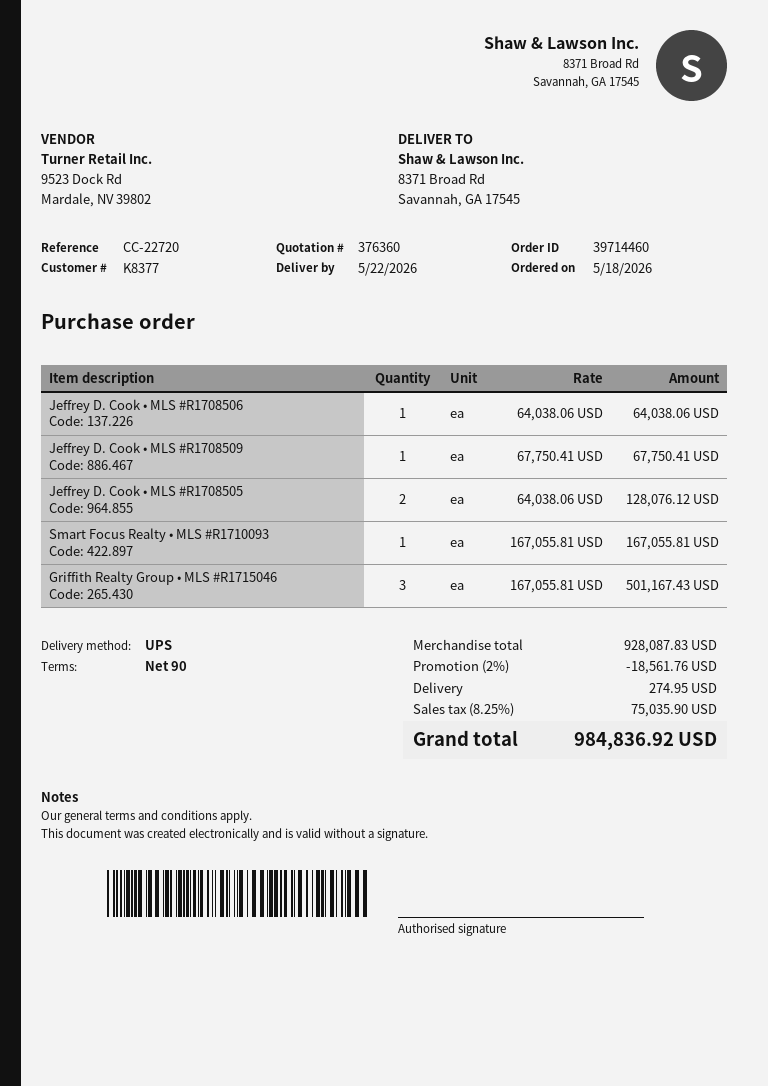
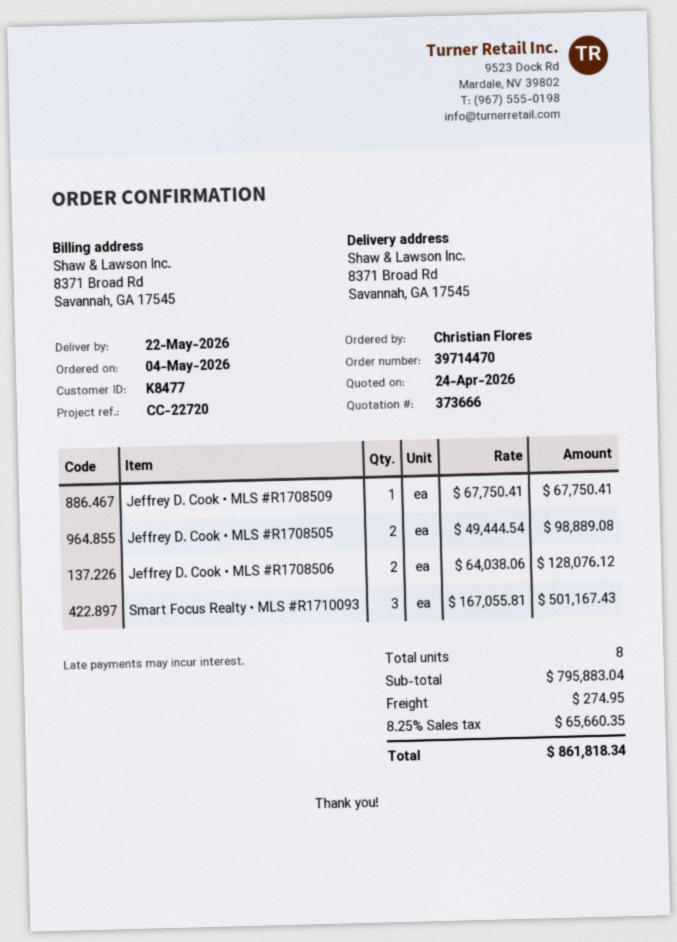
quote number: 376360 -> 373666
order number: 39714460 -> 39714470
order date: 2026-05-18 -> 2026-05-04
customer number: K8377 -> K8477
Jeffrey D. Cook • MLS #R1708506: 1 x 64038.06 = 64038.06 -> 2 x 64038.06 = 128076.12
Jeffrey D. Cook • MLS #R1708505: 2 x 64038.06 = 128076.12 -> 2 x 49444.54 = 98889.08
Smart Focus Realty • MLS #R1710093: 1 x 167055.81 = 167055.81 -> 3 x 167055.81 = 501167.43
Griffith Realty Group • MLS #R1715046: 3 x 167055.81 = 501167.43 -> none
subtotal: 928087.83 -> 795883.04
discount: 2% = 18561.76 -> none
tax: 8.25% = 75035.90 -> 8.25% = 65660.35
total: 984836.92 -> 861818.34

